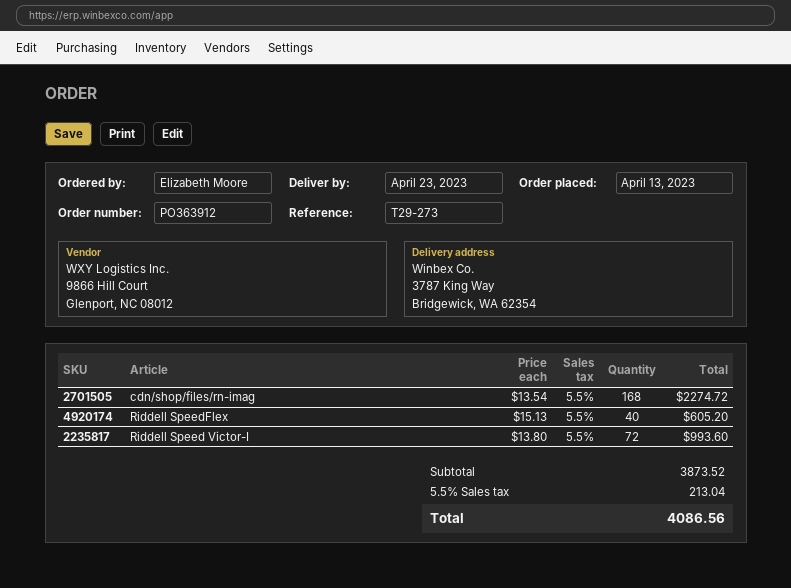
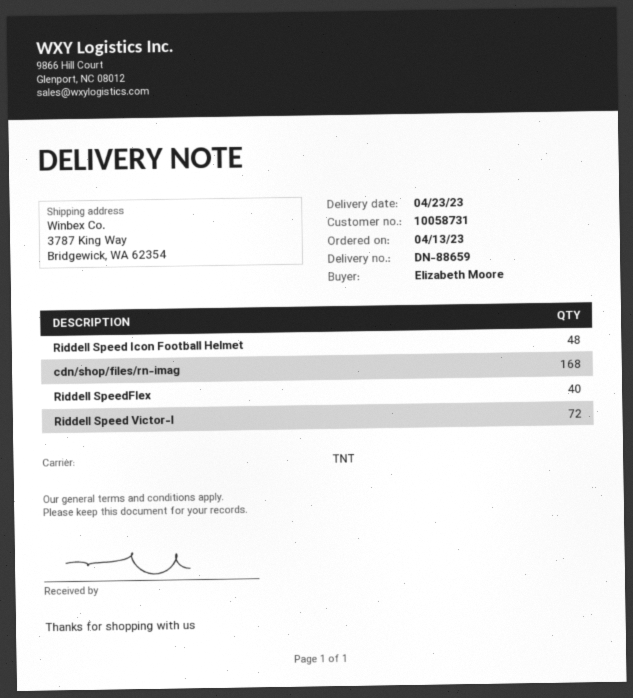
Riddell Speed Icon Football Helmet: none -> 48

